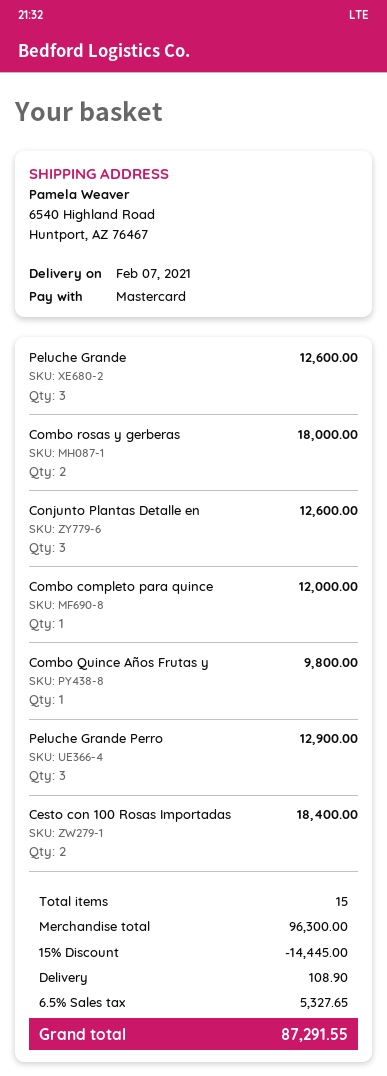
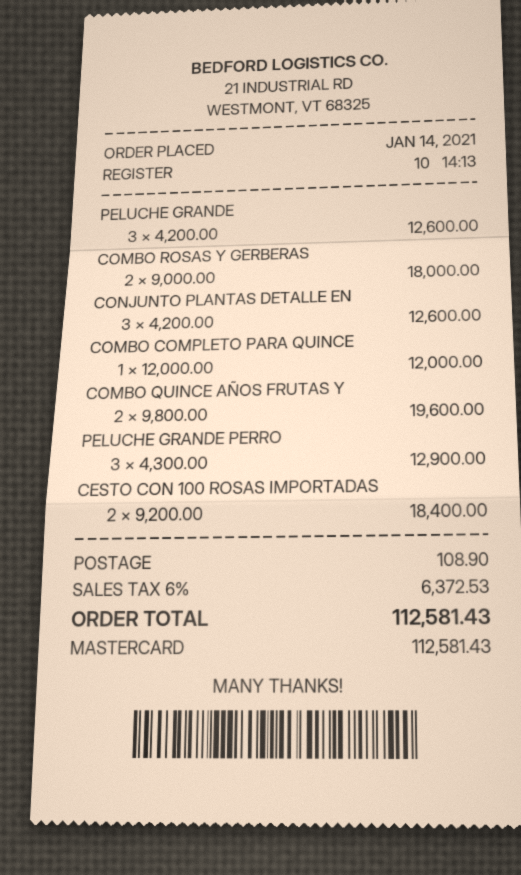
Combo Quince Años Frutas y: 1 for 9800.00 -> 2 for 19600.00
discount: 15% = 14445.00 -> none
tax: 6.5% = 5327.65 -> 6% = 6372.53
total: 87291.55 -> 112581.43

